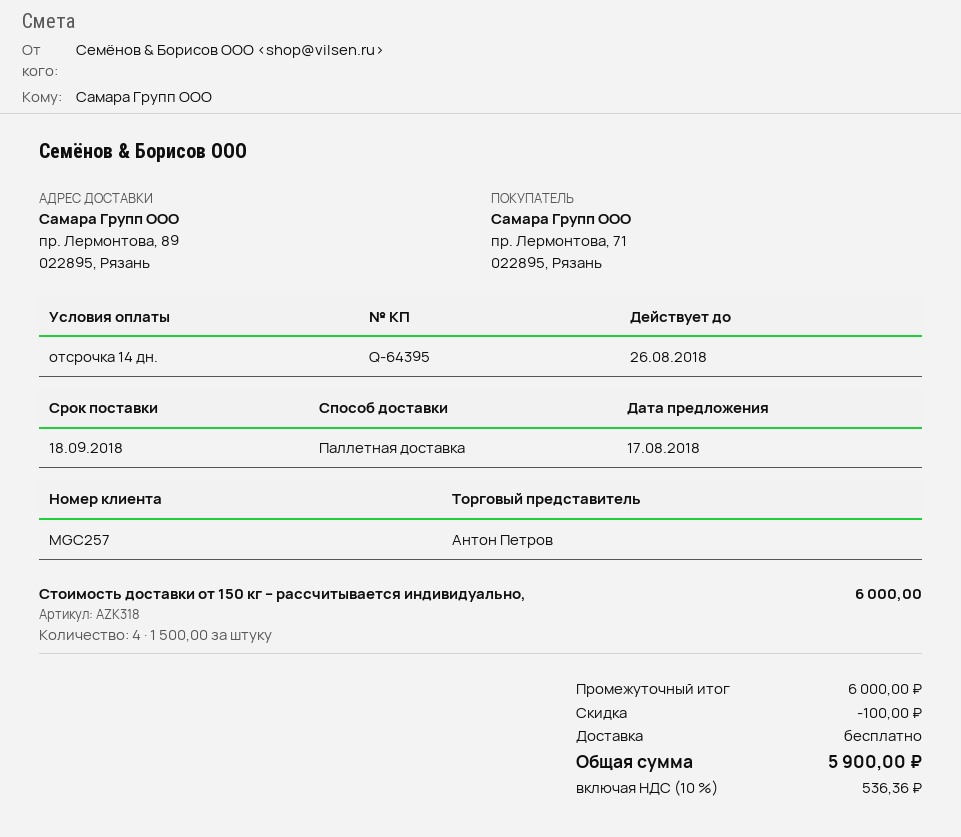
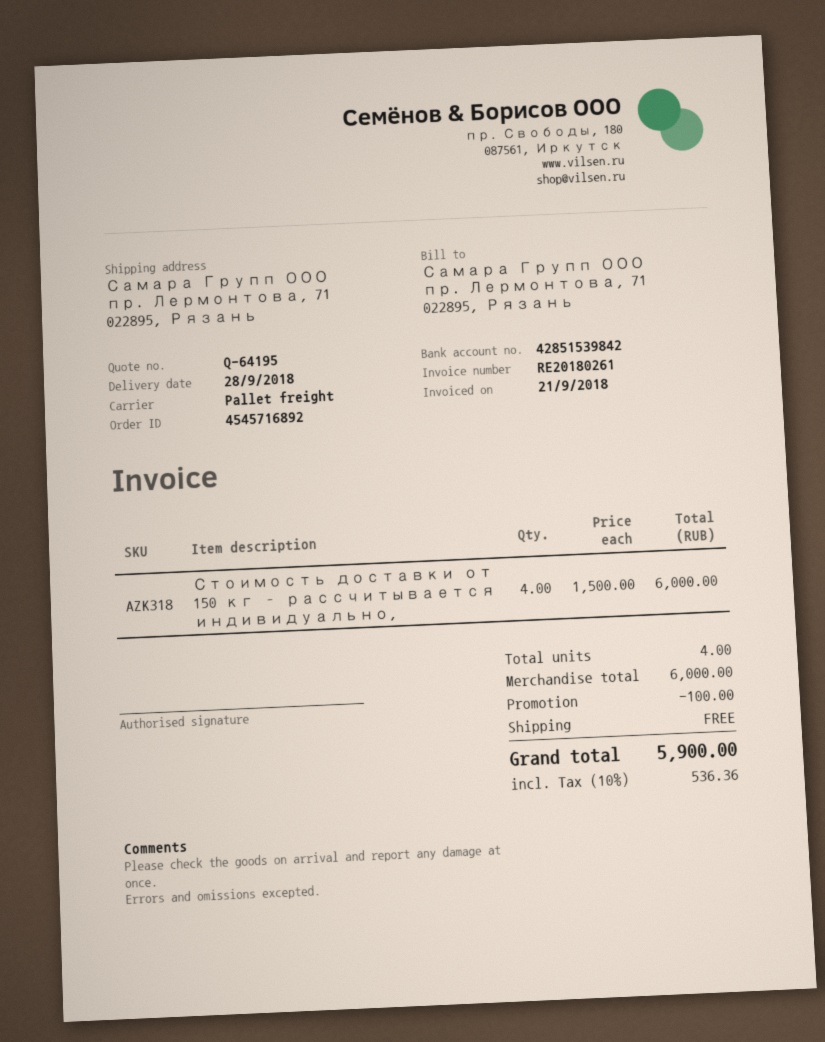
quote number: Q-64395 -> Q-64195
delivery date: 2018-09-18 -> 2018-09-28
ship to: пр. Лермонтова, 89, 022895, Рязань -> пр. Лермонтова, 71, 022895, Рязань

